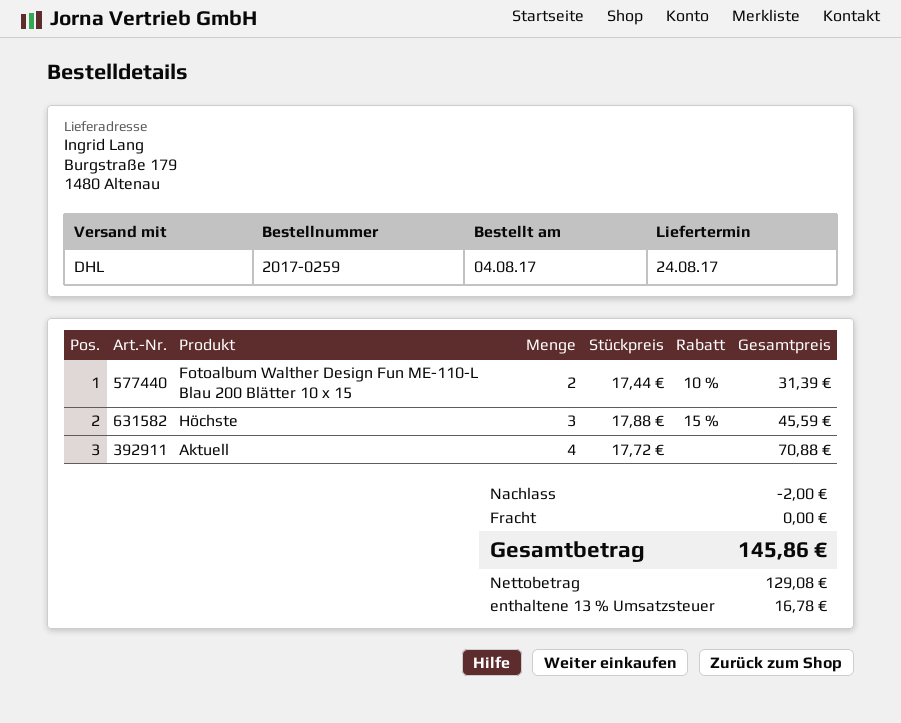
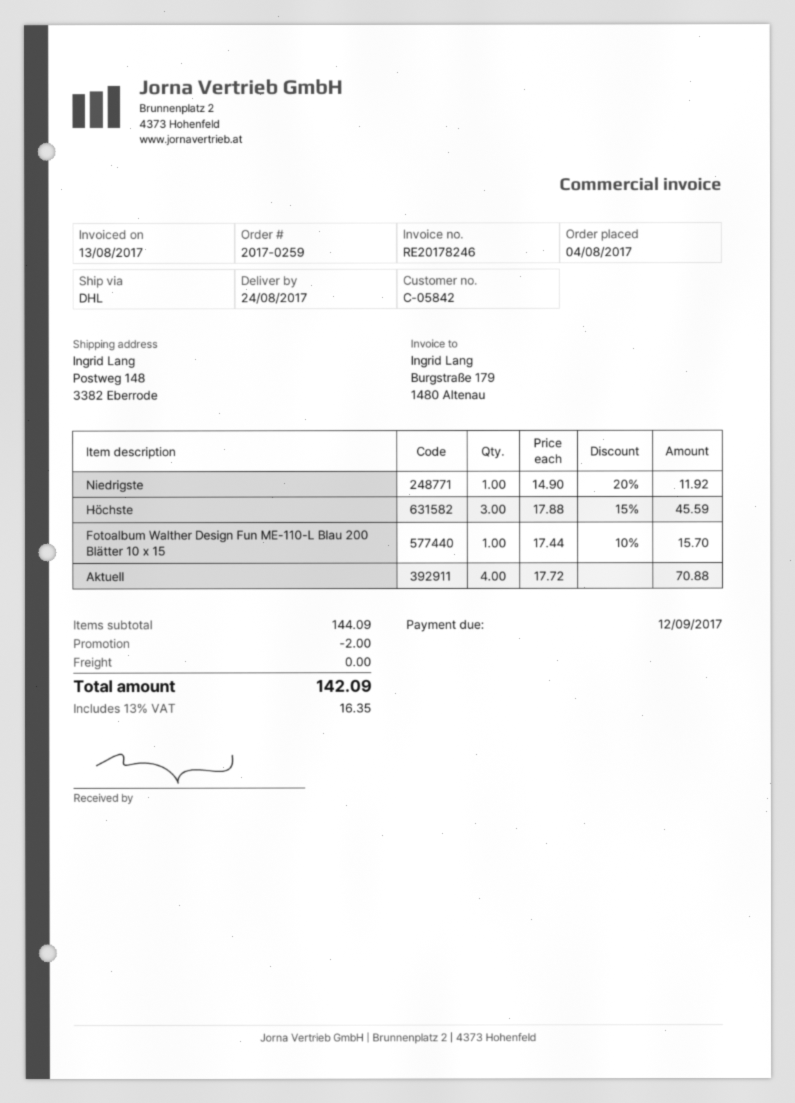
ship to: Burgstraße 179, 1480 Altenau -> Postweg 148, 3382 Eberrode
Fotoalbum Walther Design Fun ME-110-L Blau 200 Blätter 10 x 15: 2 x 17.44 - 10% = 31.39 -> 1 x 17.44 - 10% = 15.70
Niedrigste: none -> 1 x 14.90 - 20% = 11.92
tax: 13% = 16.78 -> 13% = 16.35
total: 145.86 -> 142.09

